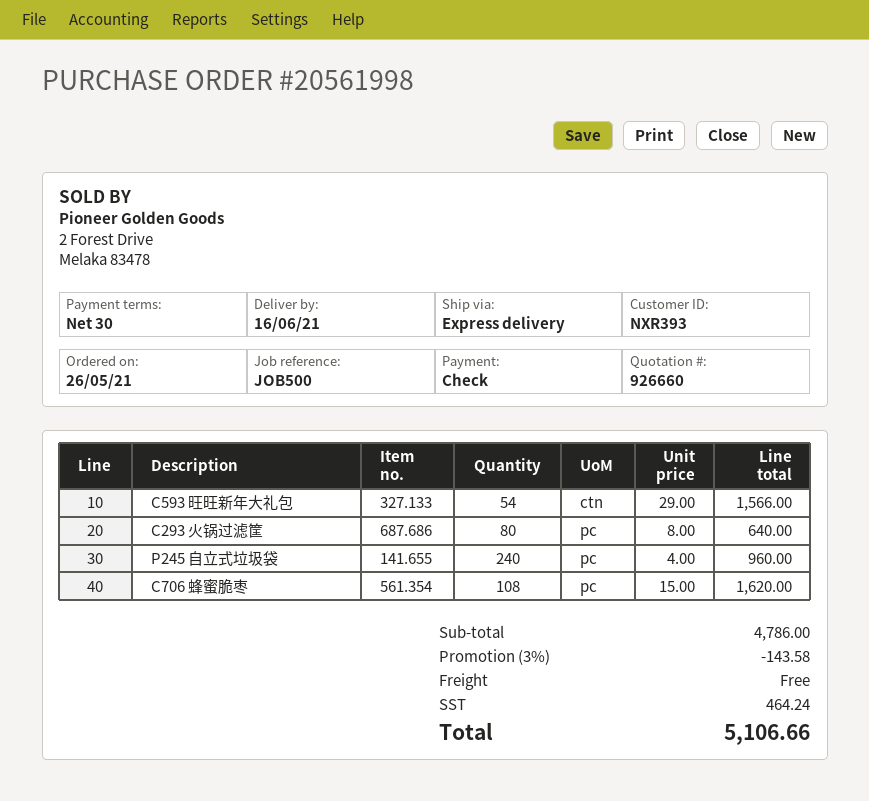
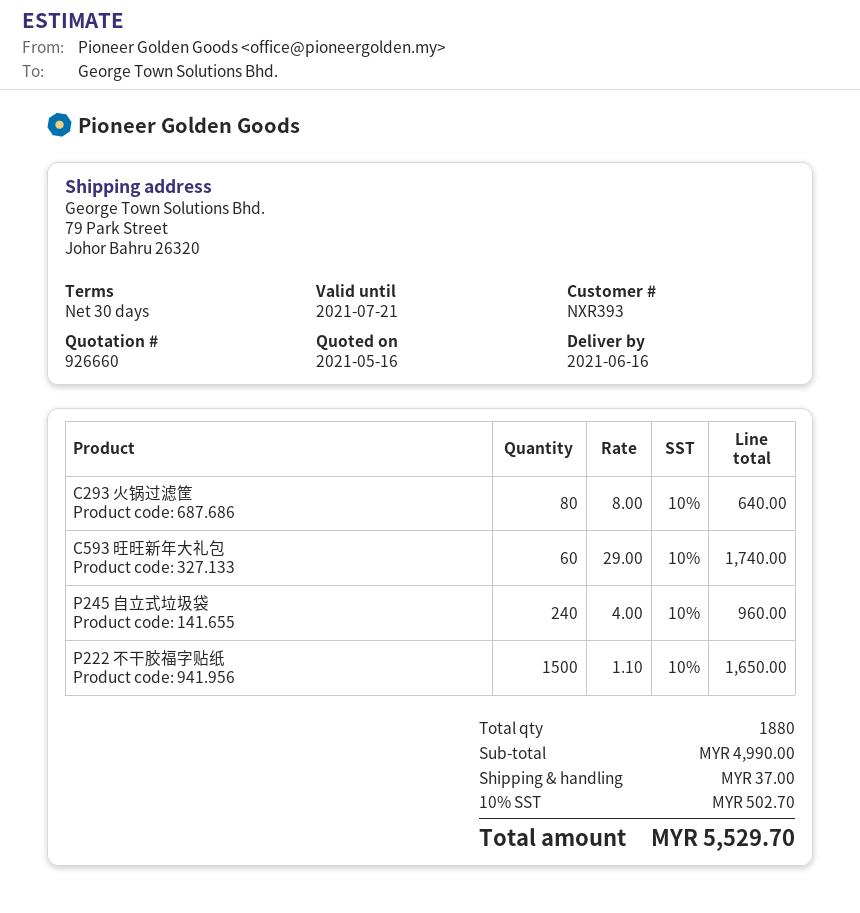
C593 旺旺新年大礼包: 54 x 29.00 = 1566.00 -> 60 x 29.00 = 1740.00
C706 蜂蜜脆枣: 108 x 15.00 = 1620.00 -> none
P222 不干胶福字贴纸: none -> 1500 x 1.10 = 1650.00
subtotal: 4786.00 -> 4990.00
discount: 3% = 143.58 -> none
shipping: 0.00 -> 37.00
tax: 464.24 -> 502.70
total: 5106.66 -> 5529.70

